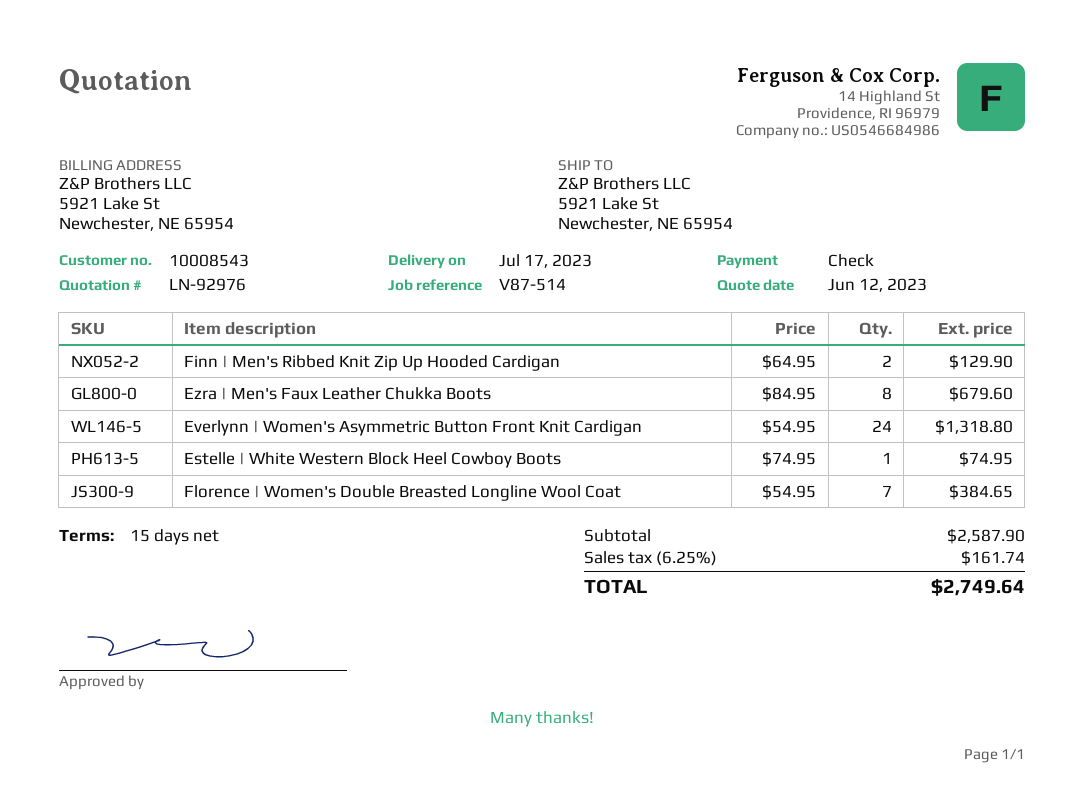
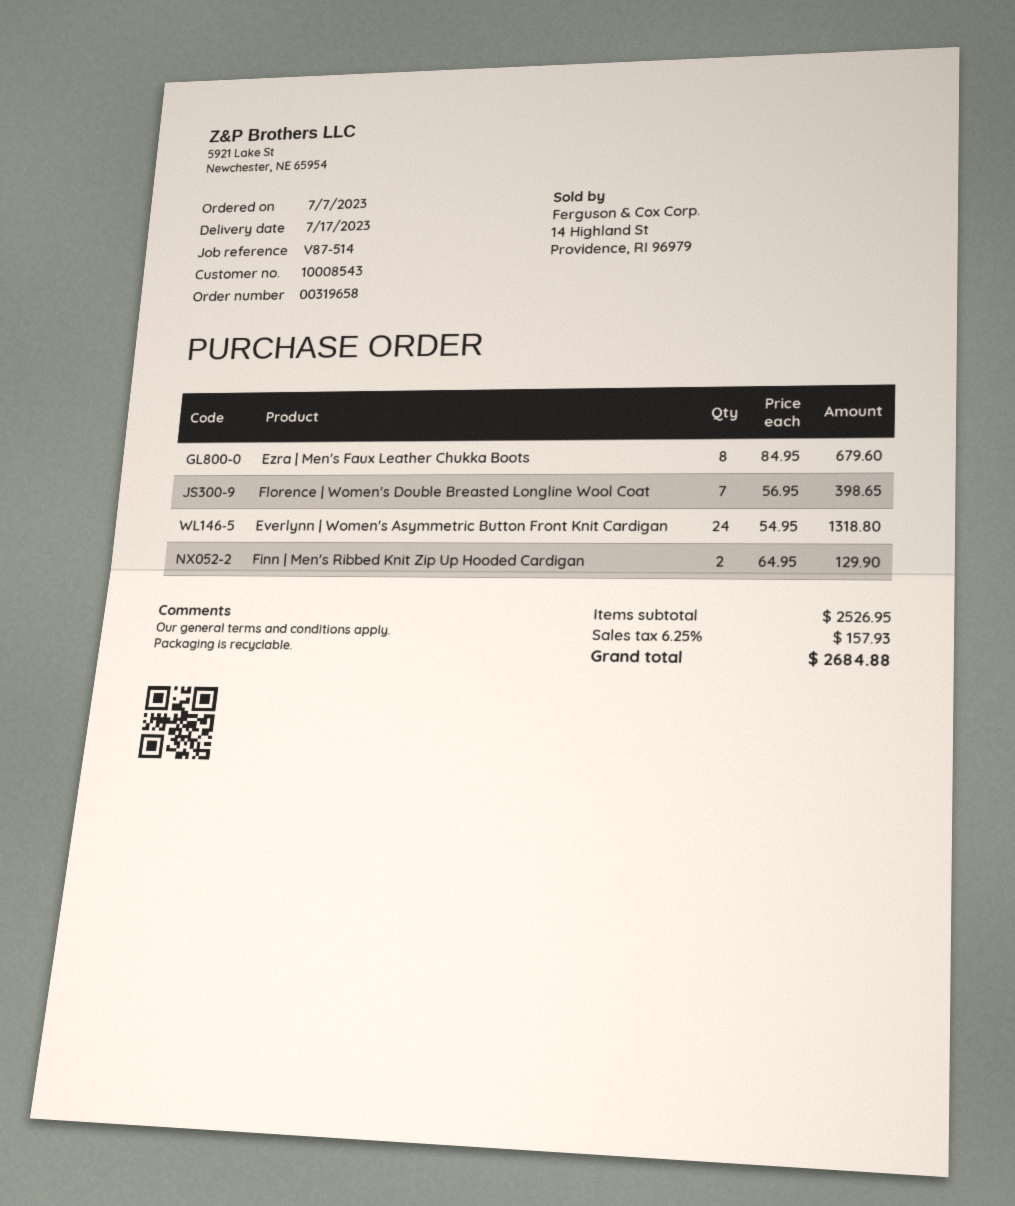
Estelle | White Western Block Heel Cowboy Boots: 1 x 74.95 = 74.95 -> none
Florence | Women's Double Breasted Longline Wool Coat: 7 x 54.95 = 384.65 -> 7 x 56.95 = 398.65
subtotal: 2587.90 -> 2526.95
tax: 6.25% = 161.74 -> 6.25% = 157.93
total: 2749.64 -> 2684.88

